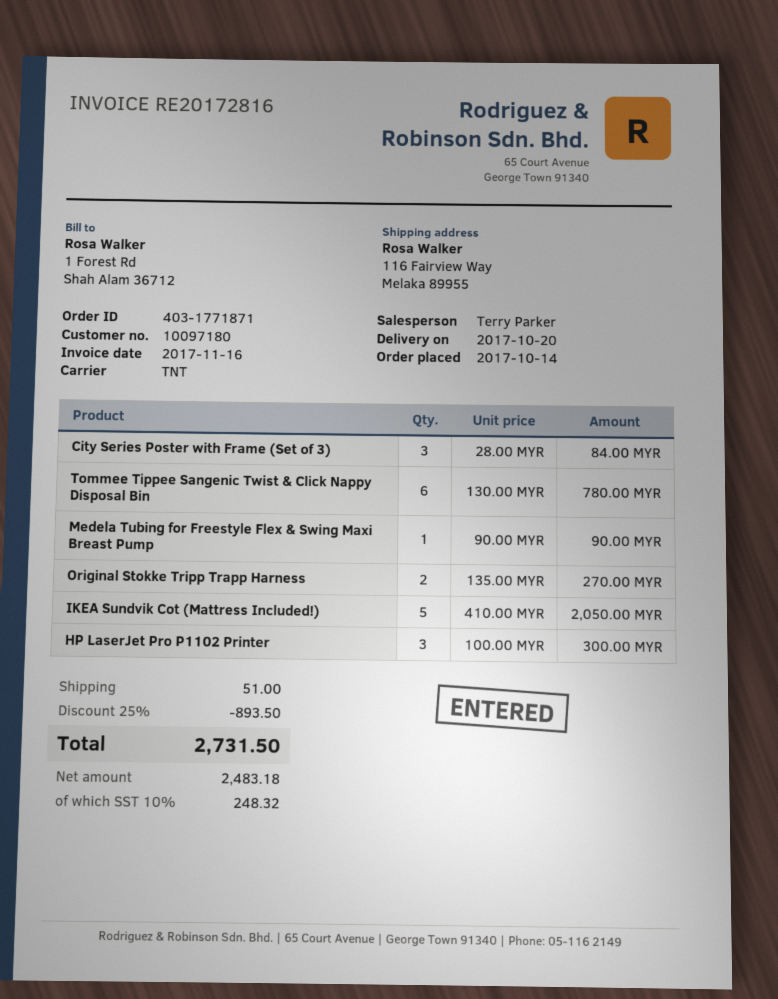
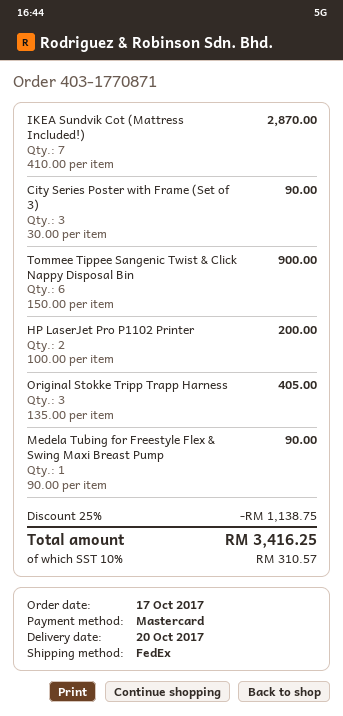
order number: 403-1771871 -> 403-1770871
order date: 2017-10-14 -> 2017-10-17
shipping method: TNT -> FedEx
City Series Poster with Frame (Set of 3): 3 x 28.00 = 84.00 -> 3 x 30.00 = 90.00
Tommee Tippee Sangenic Twist & Click Nappy Disposal Bin: 6 x 130.00 = 780.00 -> 6 x 150.00 = 900.00
Original Stokke Tripp Trapp Harness: 2 x 135.00 = 270.00 -> 3 x 135.00 = 405.00
IKEA Sundvik Cot (Mattress Included!): 5 x 410.00 = 2050.00 -> 7 x 410.00 = 2870.00
HP LaserJet Pro P1102 Printer: 3 x 100.00 = 300.00 -> 2 x 100.00 = 200.00
discount: 25% = 893.50 -> 25% = 1138.75
shipping: 51.00 -> none
tax: 10% = 248.32 -> 10% = 310.57
total: 2731.50 -> 3416.25

